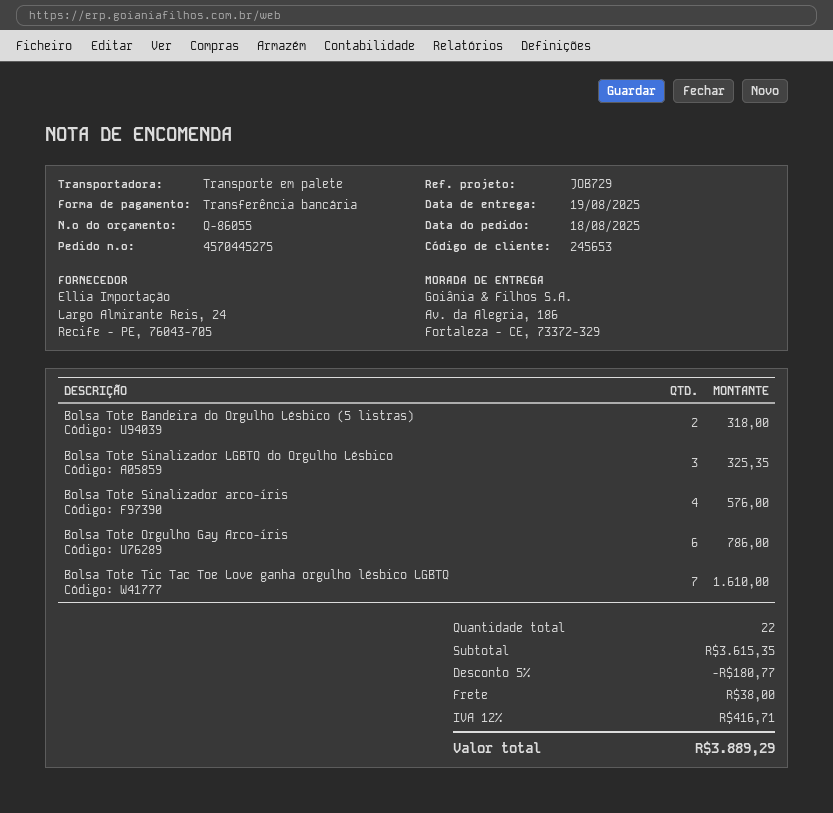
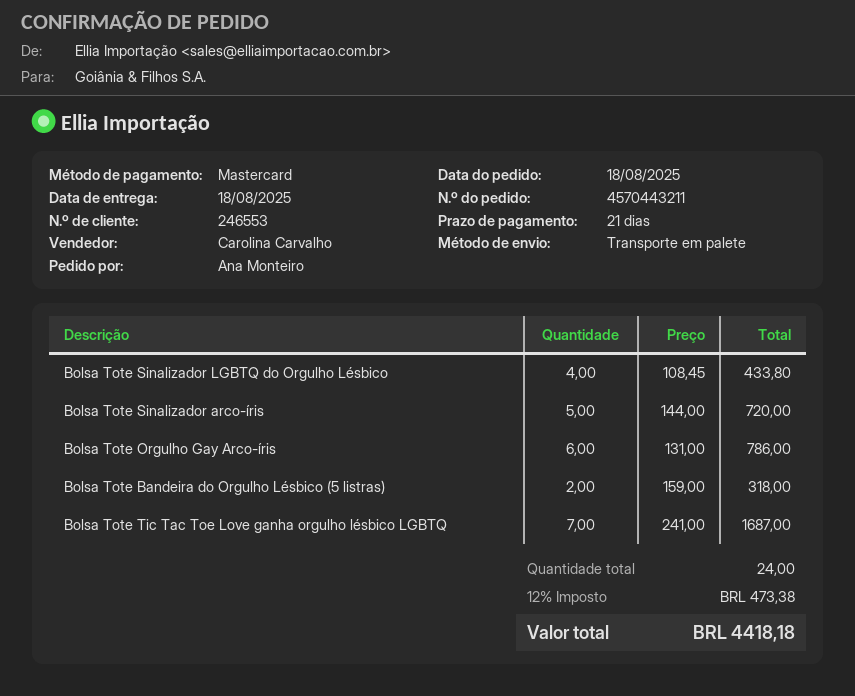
order number: 4570445275 -> 4570443211
delivery date: 2025-08-19 -> 2025-08-18
customer number: 245653 -> 246553
payment method: bank transfer -> Mastercard
Bolsa Tote Sinalizador LGBTQ do Orgulho Lésbico: 3 for 325.35 -> 4 for 433.80
Bolsa Tote Sinalizador arco-íris: 4 for 576.00 -> 5 for 720.00
Bolsa Tote Tic Tac Toe Love ganha orgulho lésbico LGBTQ: 7 for 1610.00 -> 7 for 1687.00
total quantity: 22 -> 24
discount: 5% = 180.77 -> none
shipping: 38.00 -> none
tax: 12% = 416.71 -> 12% = 473.38
total: 3889.29 -> 4418.18

